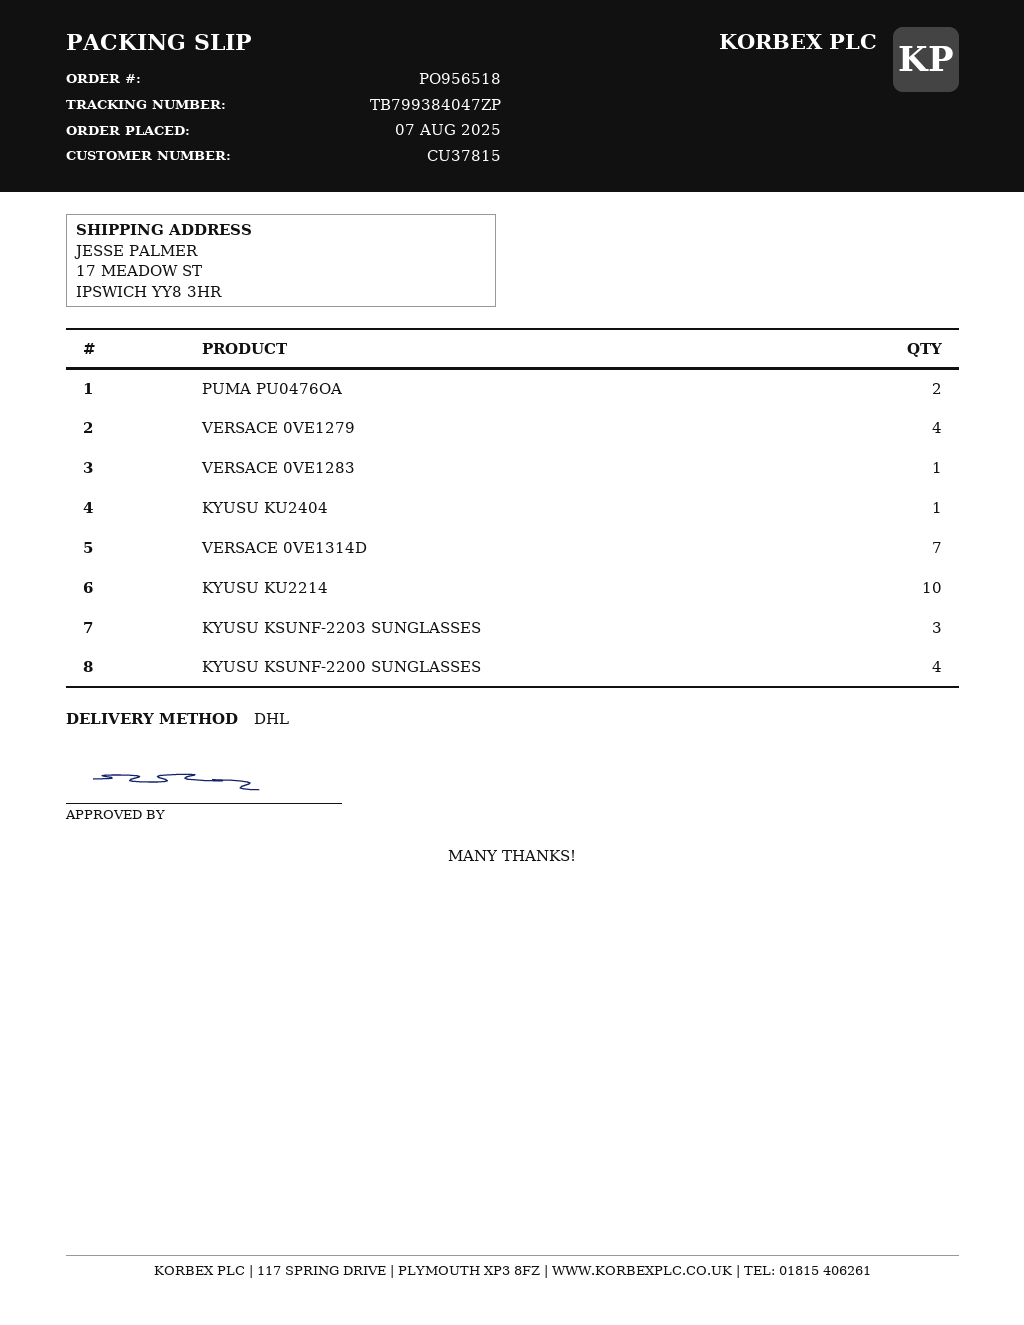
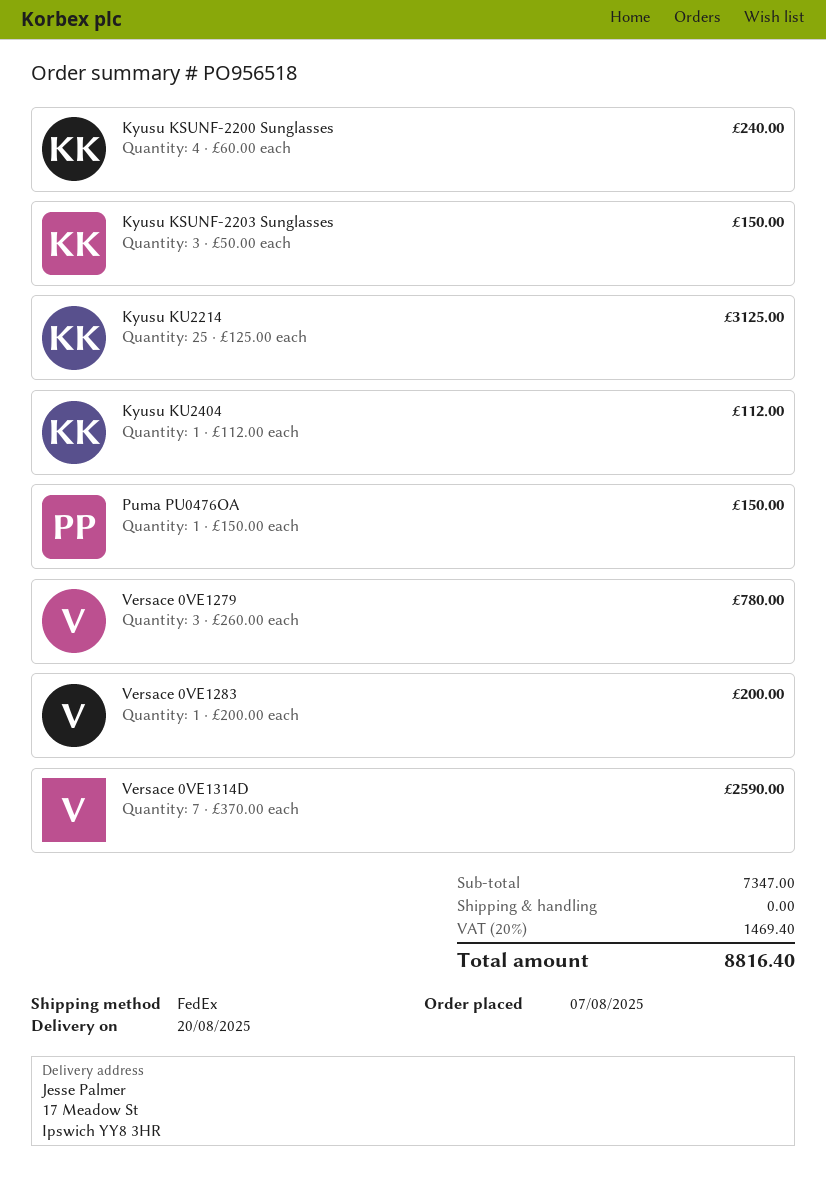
shipping method: DHL -> FedEx
PUMA PU0476OA: 2 -> 1
VERSACE 0VE1279: 4 -> 3
KYUSU KU2214: 10 -> 25

